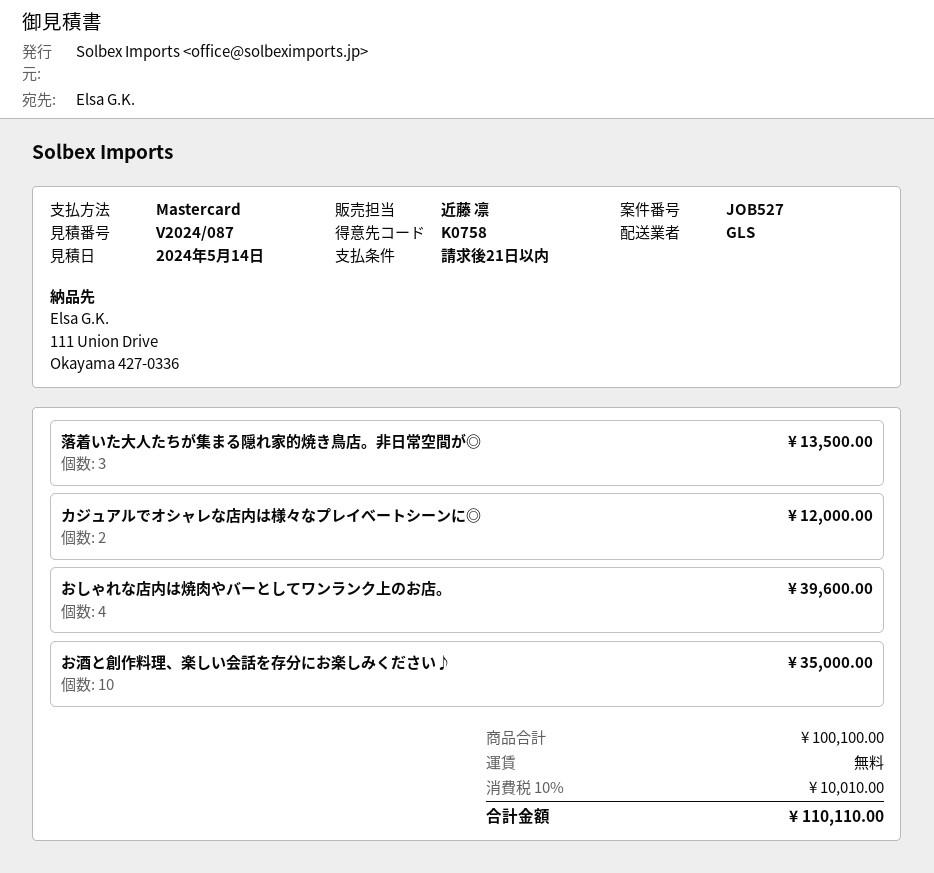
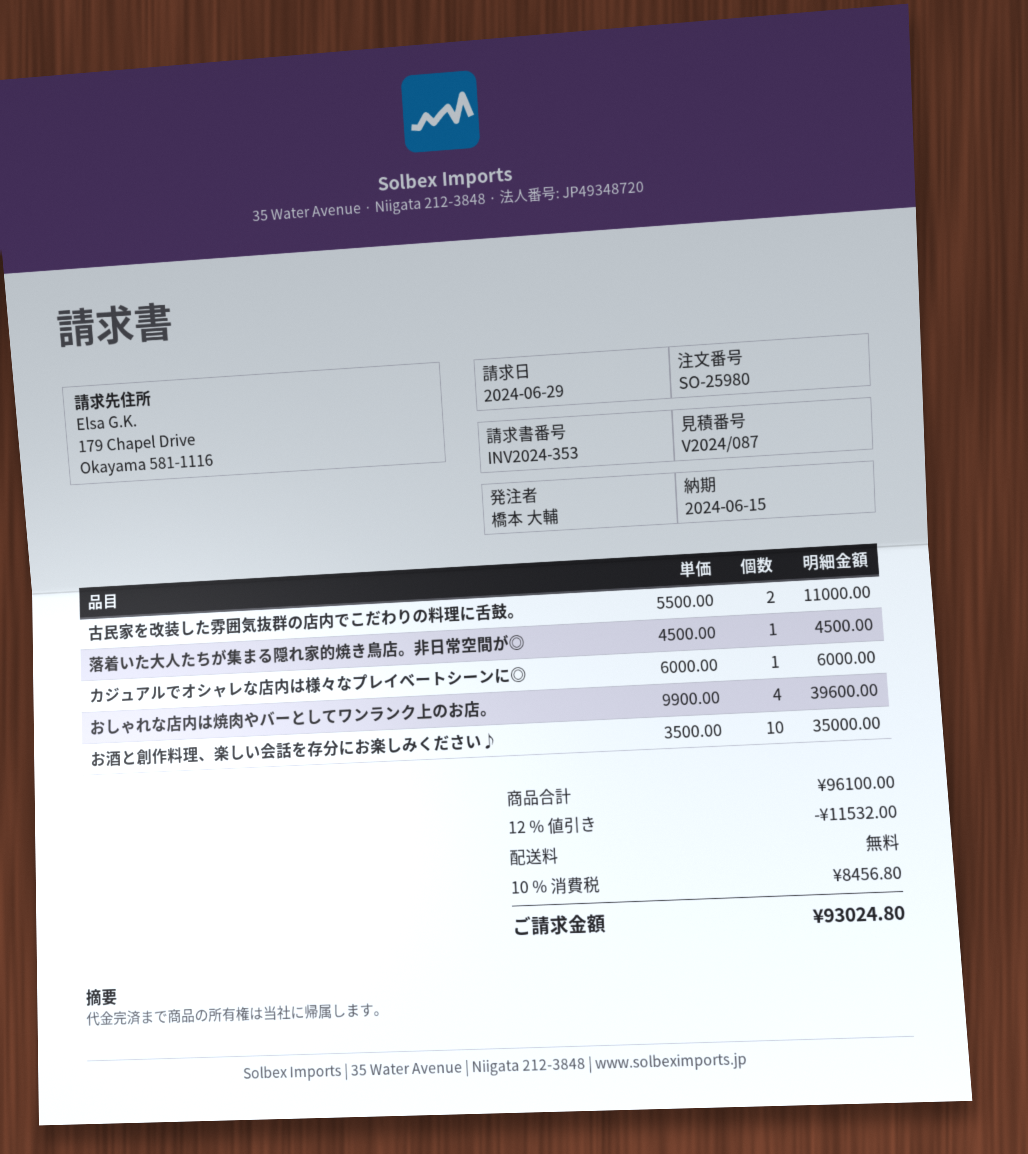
落着いた大人たちが集まる隠れ家的焼き鳥店。非日常空間が◎: 3 for 13500.00 -> 1 for 4500.00
カジュアルでオシャレな店内は様々なプレイべートシーンに◎: 2 for 12000.00 -> 1 for 6000.00
古民家を改装した雰囲気抜群の店内でこだわりの料理に舌鼓。: none -> 2 for 11000.00
subtotal: 100100.00 -> 96100.00
discount: none -> 12% = 11532.00
tax: 10% = 10010.00 -> 10% = 8456.80
total: 110110.00 -> 93024.80

